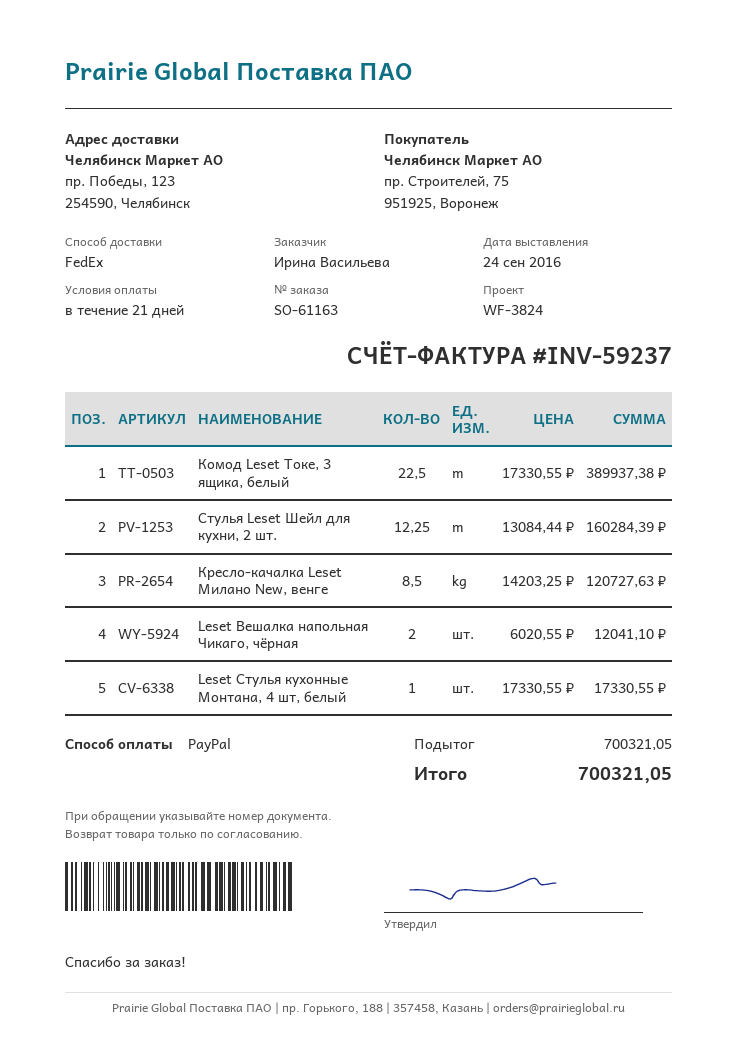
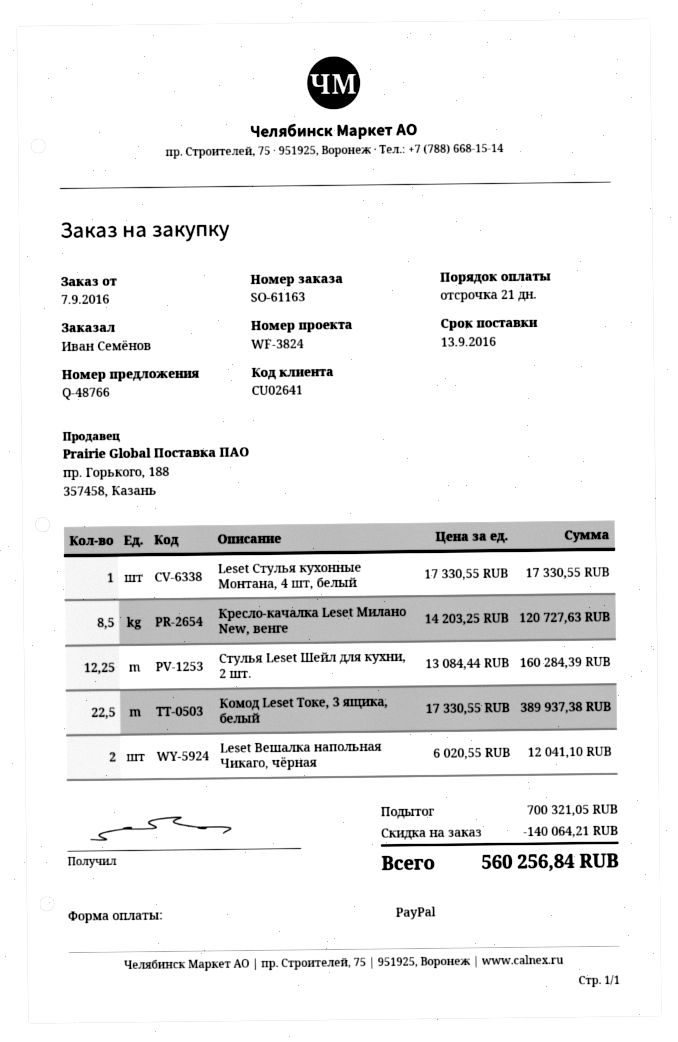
ordered by: Ирина Васильева -> Иван Семёнов
discount: none -> 140064.21
total: 700321.05 -> 560256.84

